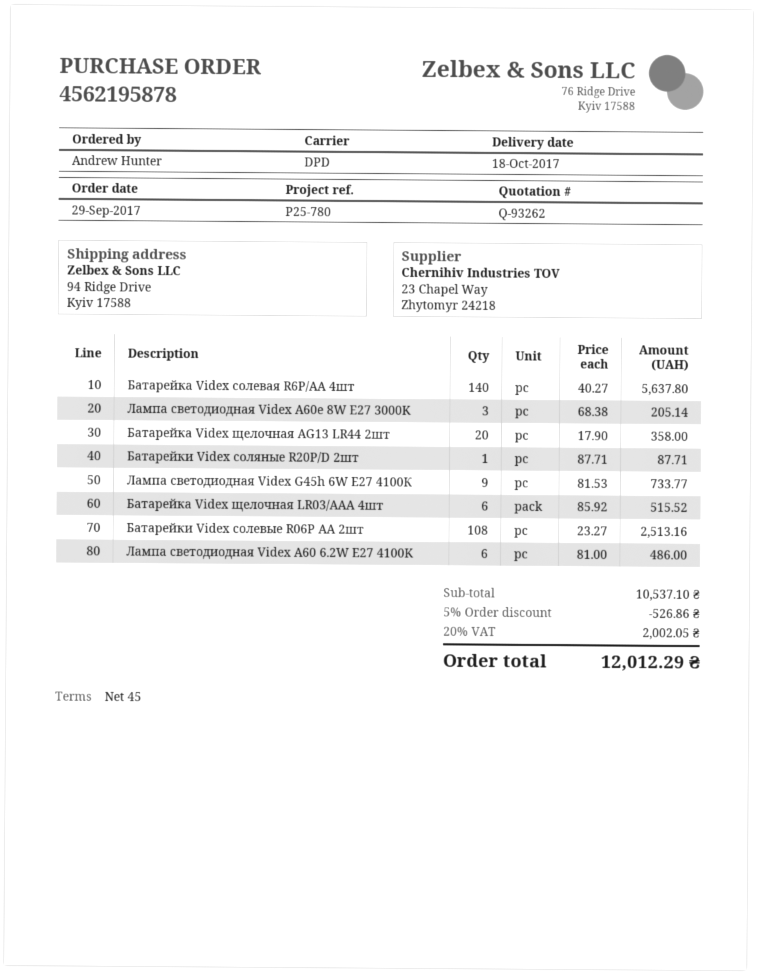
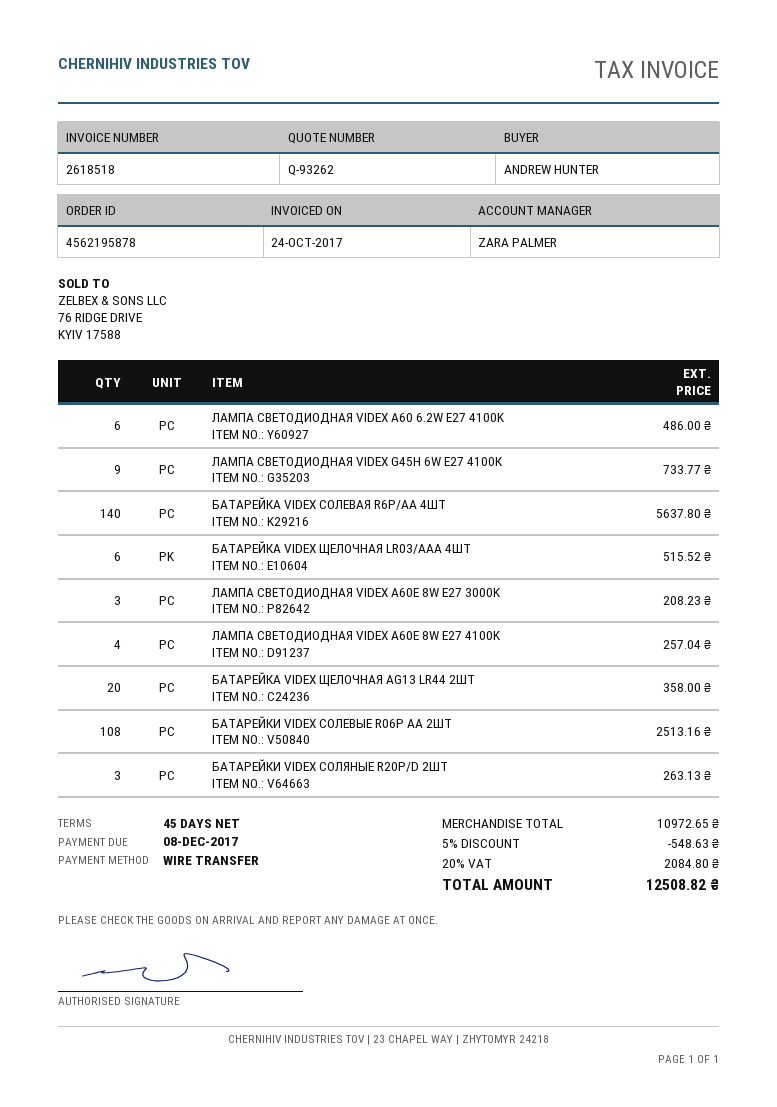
Лампа светодиодная Videx A60e 8W E27 3000K: 3 for 205.14 -> 3 for 208.23
Батарейки Videx соляные R20P/D 2шт: 1 for 87.71 -> 3 for 263.13
ЛАМПА СВЕТОДИОДНАЯ VIDEX A60E 8W E27 4100K: none -> 4 for 257.04
subtotal: 10537.10 -> 10972.65
discount: 5% = 526.86 -> 5% = 548.63
tax: 20% = 2002.05 -> 20% = 2084.80
total: 12012.29 -> 12508.82

